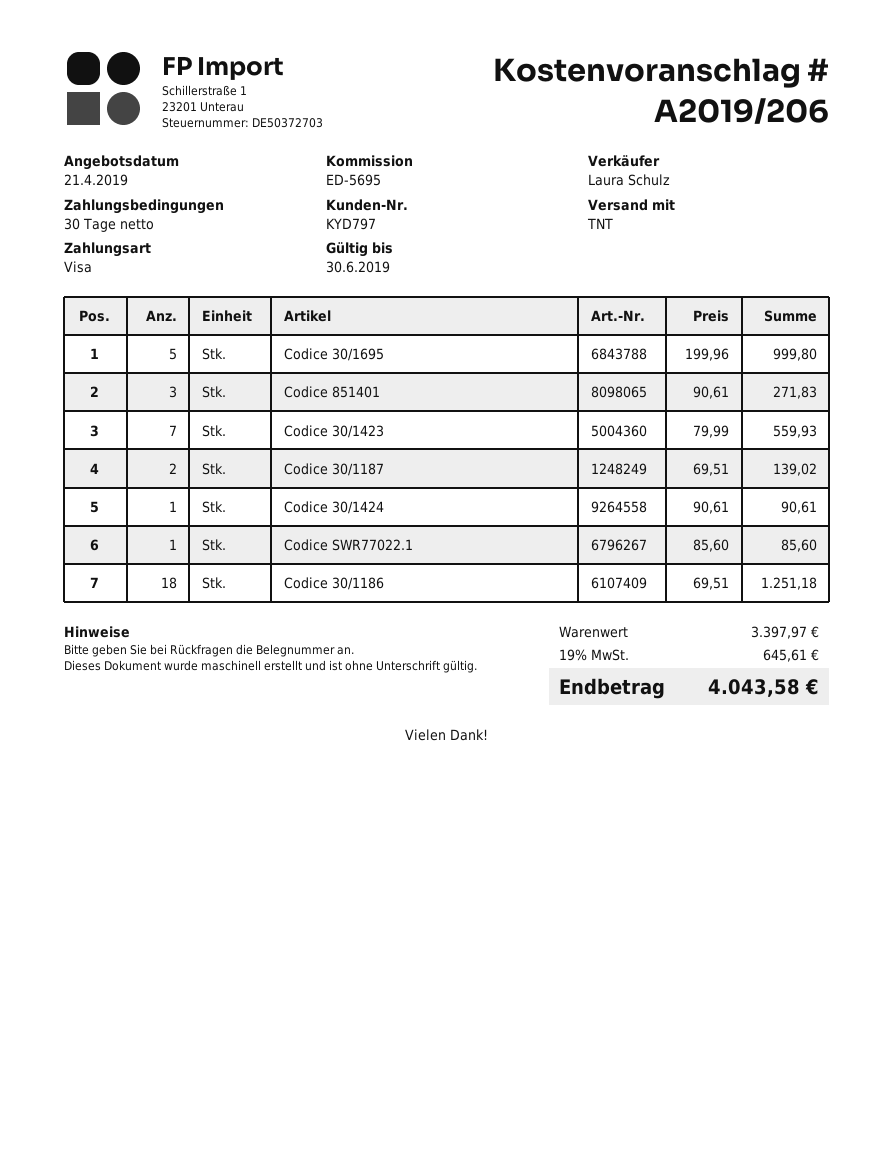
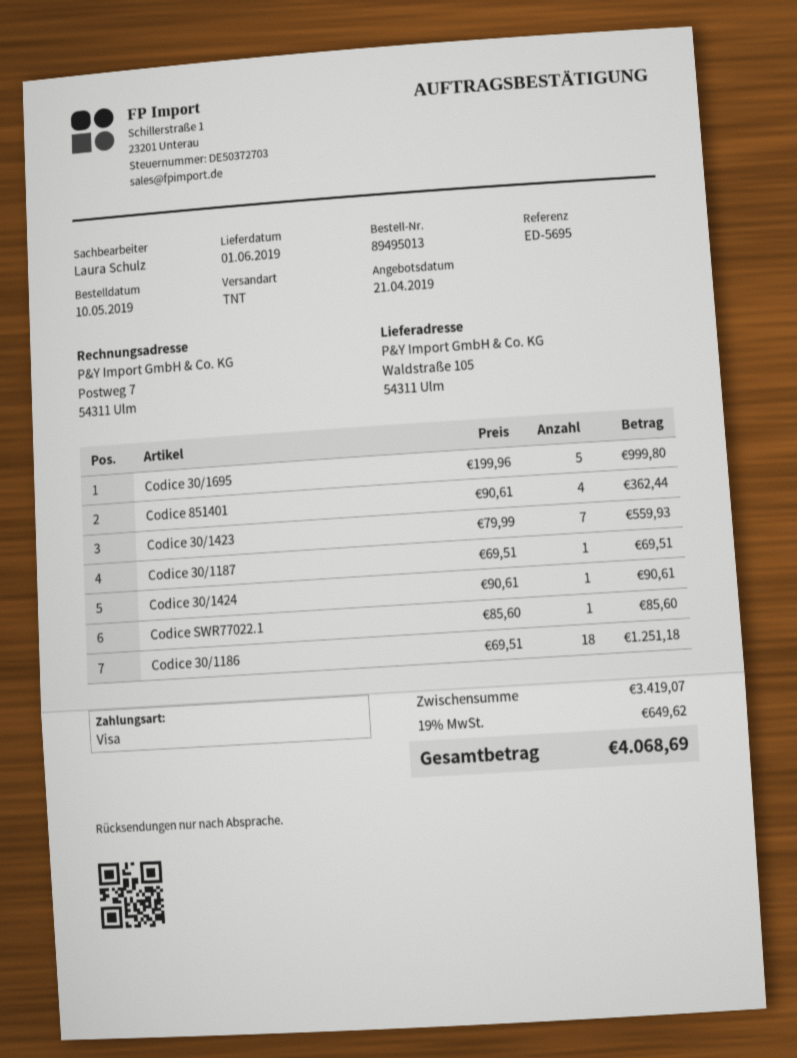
Codice 851401: 3 x 90.61 = 271.83 -> 4 x 90.61 = 362.44
Codice 30/1187: 2 x 69.51 = 139.02 -> 1 x 69.51 = 69.51
subtotal: 3397.97 -> 3419.07
tax: 19% = 645.61 -> 19% = 649.62
total: 4043.58 -> 4068.69

